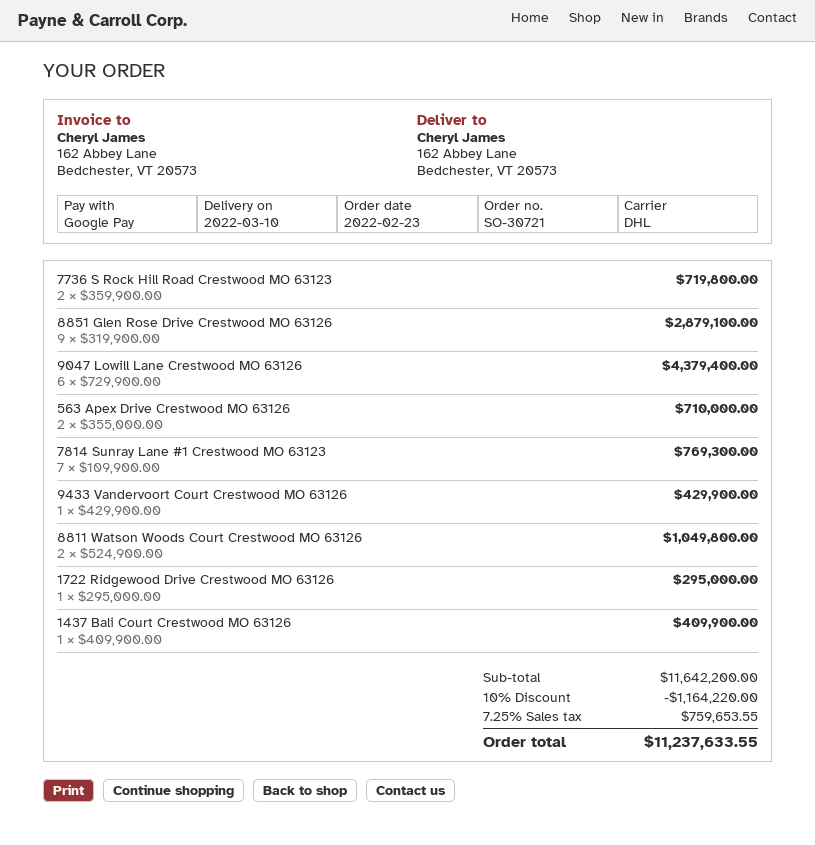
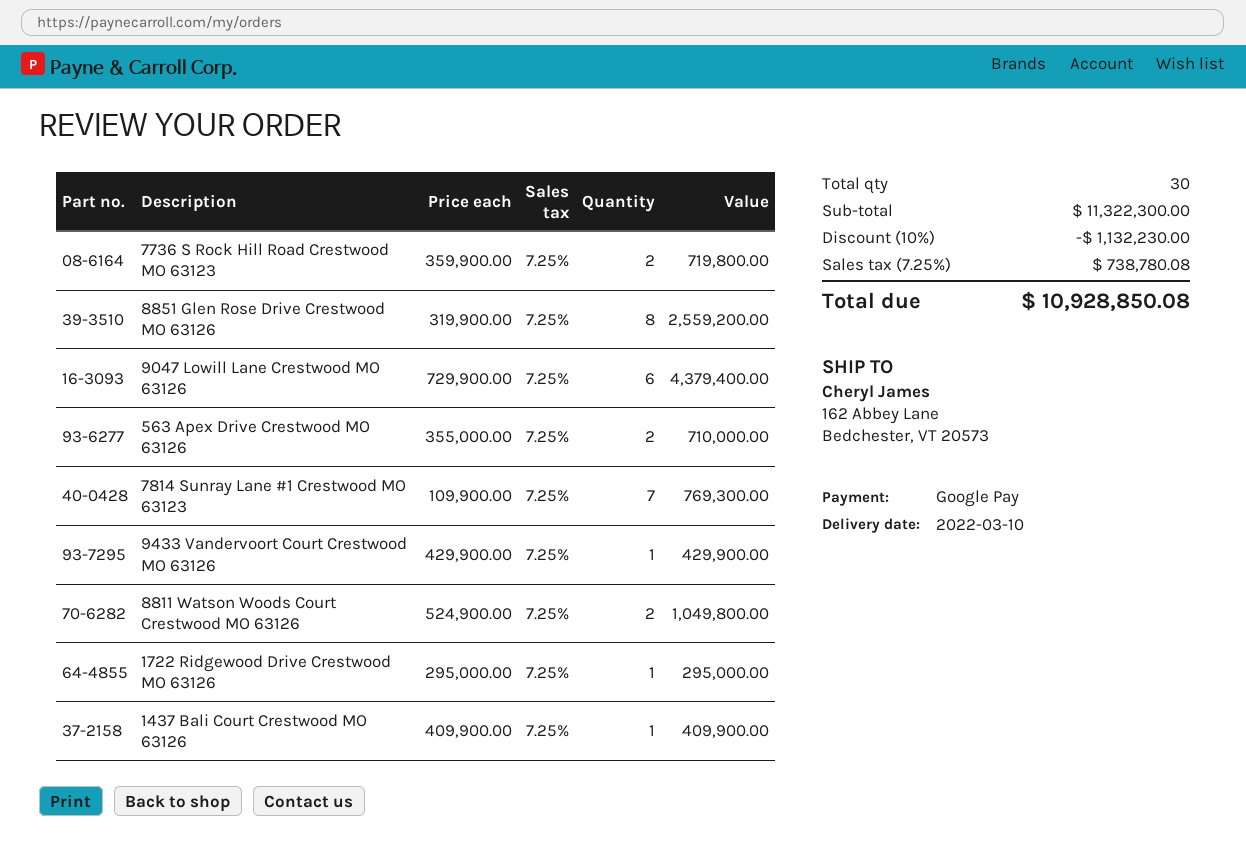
8851 Glen Rose Drive Crestwood MO 63126: 9 x 319900.00 = 2879100.00 -> 8 x 319900.00 = 2559200.00
subtotal: 11642200.00 -> 11322300.00
discount: 10% = 1164220.00 -> 10% = 1132230.00
tax: 7.25% = 759653.55 -> 7.25% = 738780.08
total: 11237633.55 -> 10928850.08

